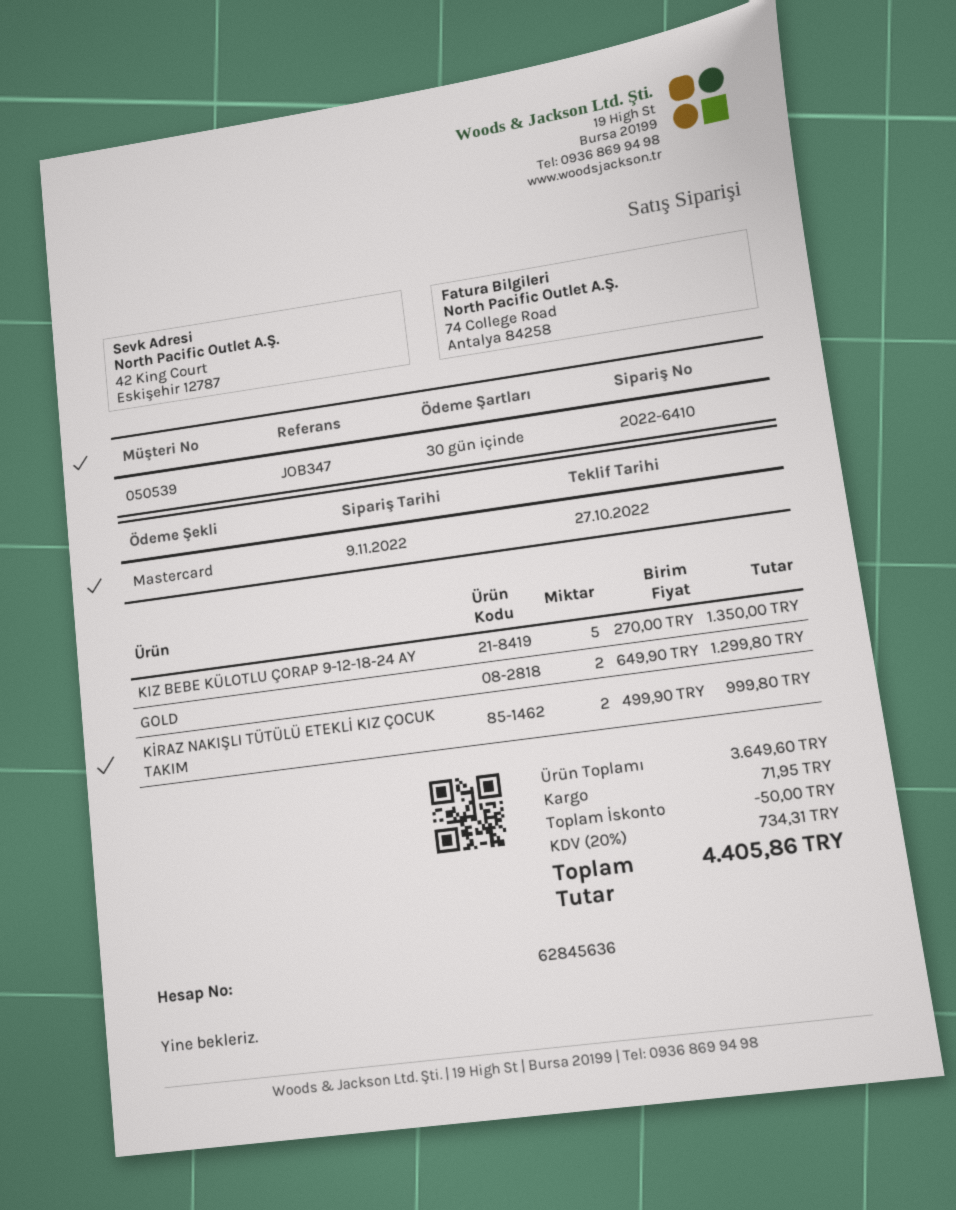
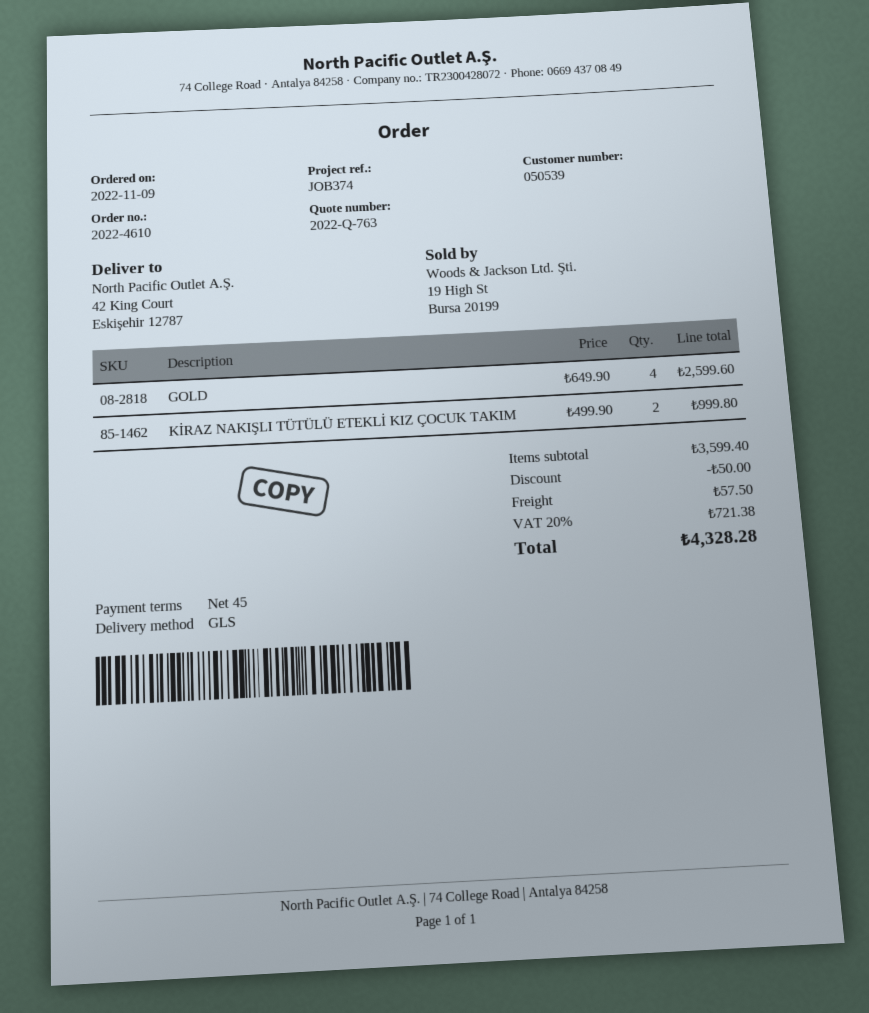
order number: 2022-6410 -> 2022-4610
payment terms: 30 days -> 45 days
reference: JOB347 -> JOB374
KIZ BEBE KÜLOTLU ÇORAP 9-12-18-24 AY: 5 x 270.00 = 1350.00 -> none
GOLD: 2 x 649.90 = 1299.80 -> 4 x 649.90 = 2599.60
subtotal: 3649.60 -> 3599.40
shipping: 71.95 -> 57.50
tax: 20% = 734.31 -> 20% = 721.38
total: 4405.86 -> 4328.28

